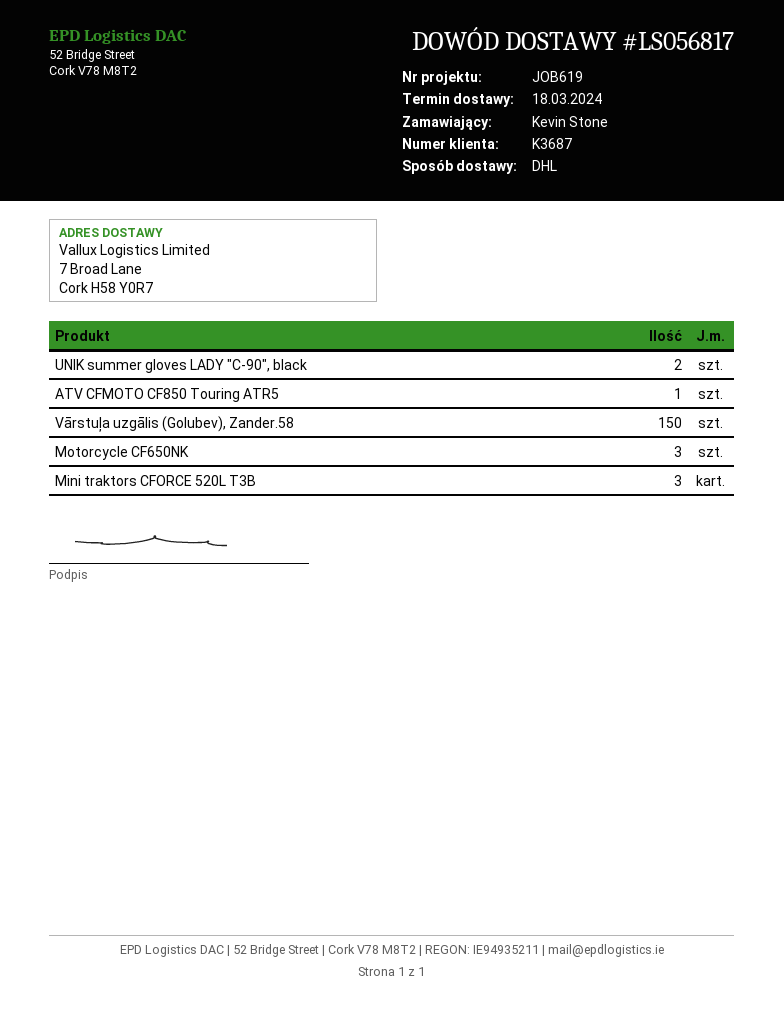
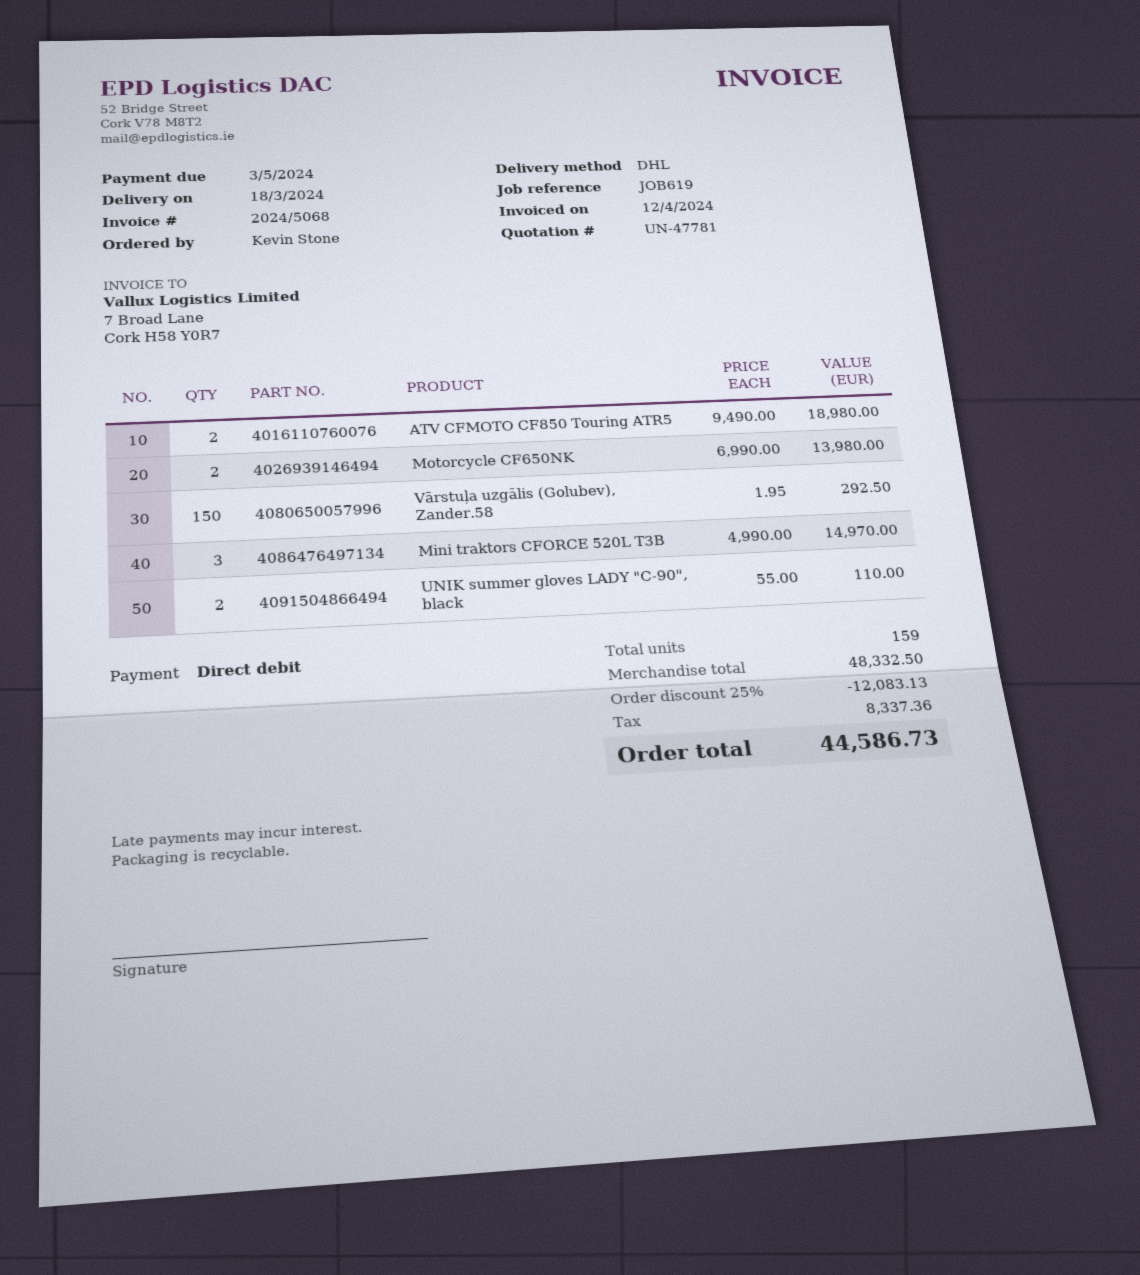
ATV CFMOTO CF850 Touring ATR5: 1 -> 2
Motorcycle CF650NK: 3 -> 2

